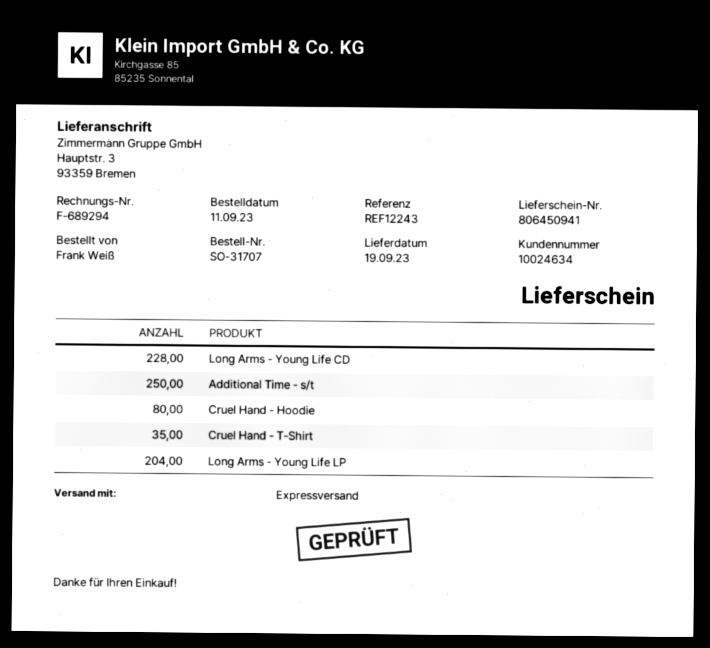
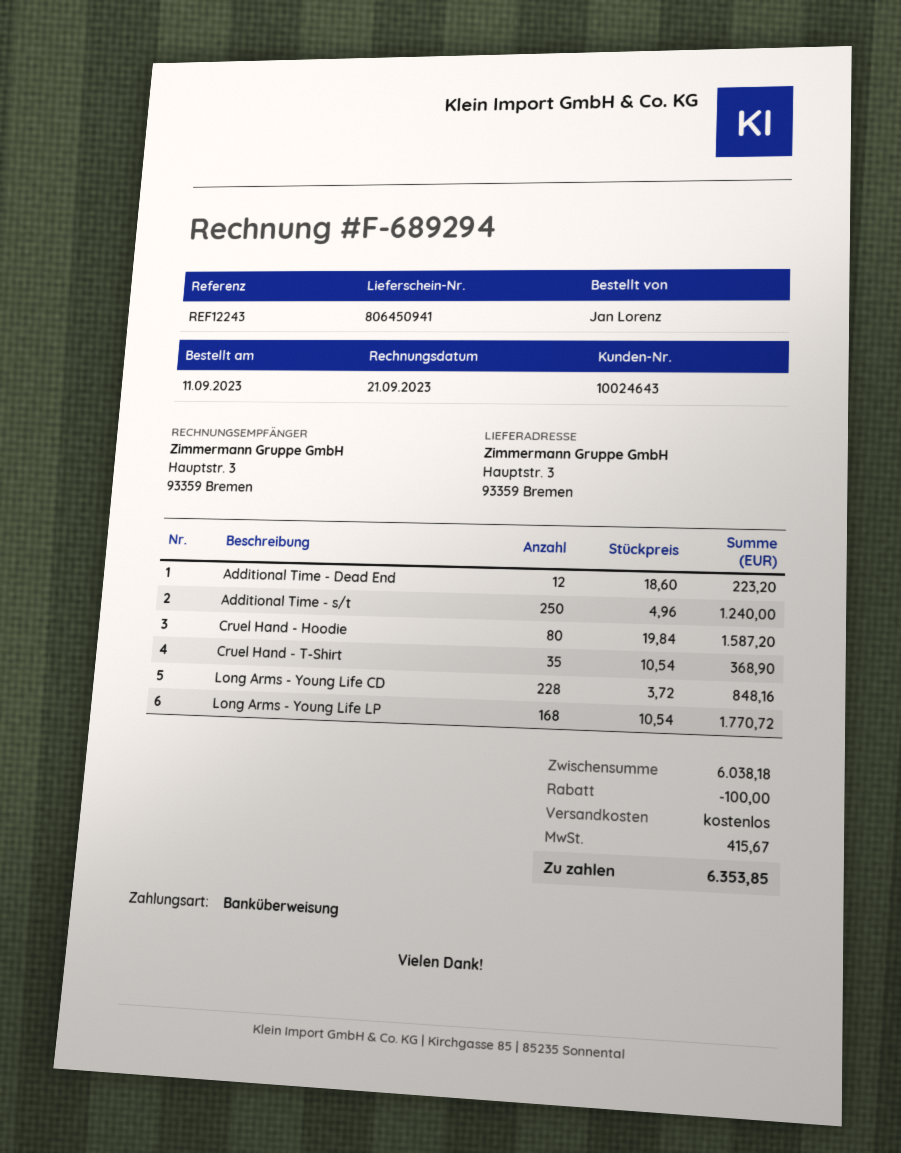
customer number: 10024634 -> 10024643
ordered by: Frank Weiß -> Jan Lorenz
Long Arms - Young Life LP: 204 -> 168
Additional Time - Dead End: none -> 12

